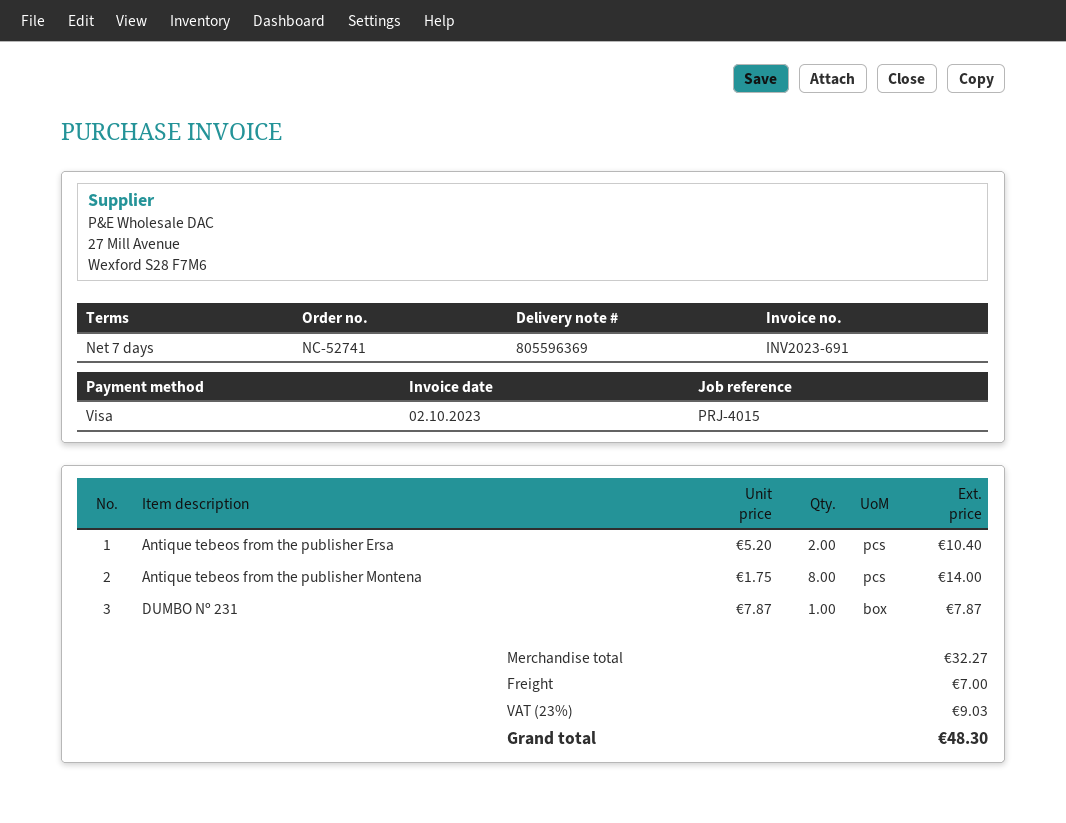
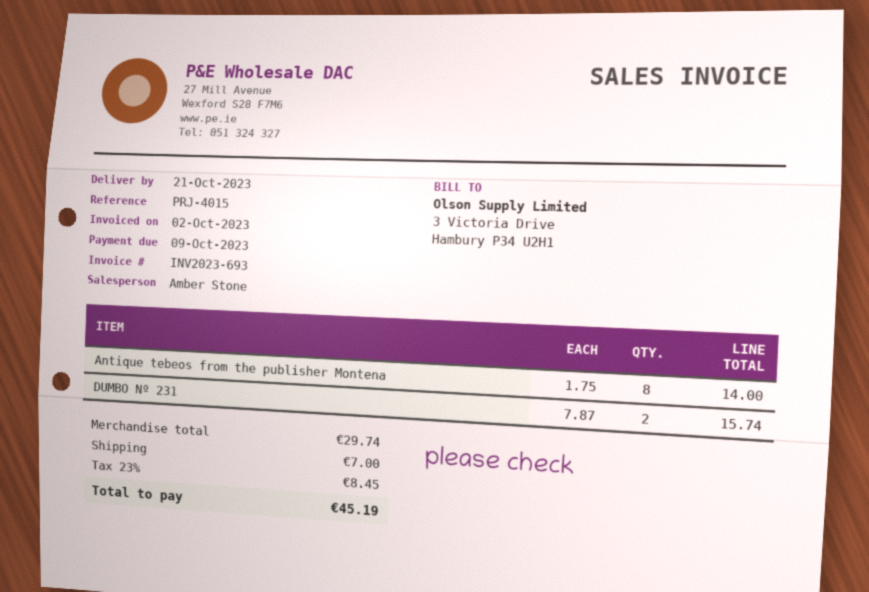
invoice number: INV2023-691 -> INV2023-693
Antique tebeos from the publisher Ersa: 2 x 5.20 = 10.40 -> none
DUMBO Nº 231: 1 x 7.87 = 7.87 -> 2 x 7.87 = 15.74
subtotal: 32.27 -> 29.74
tax: 23% = 9.03 -> 23% = 8.45
total: 48.30 -> 45.19

